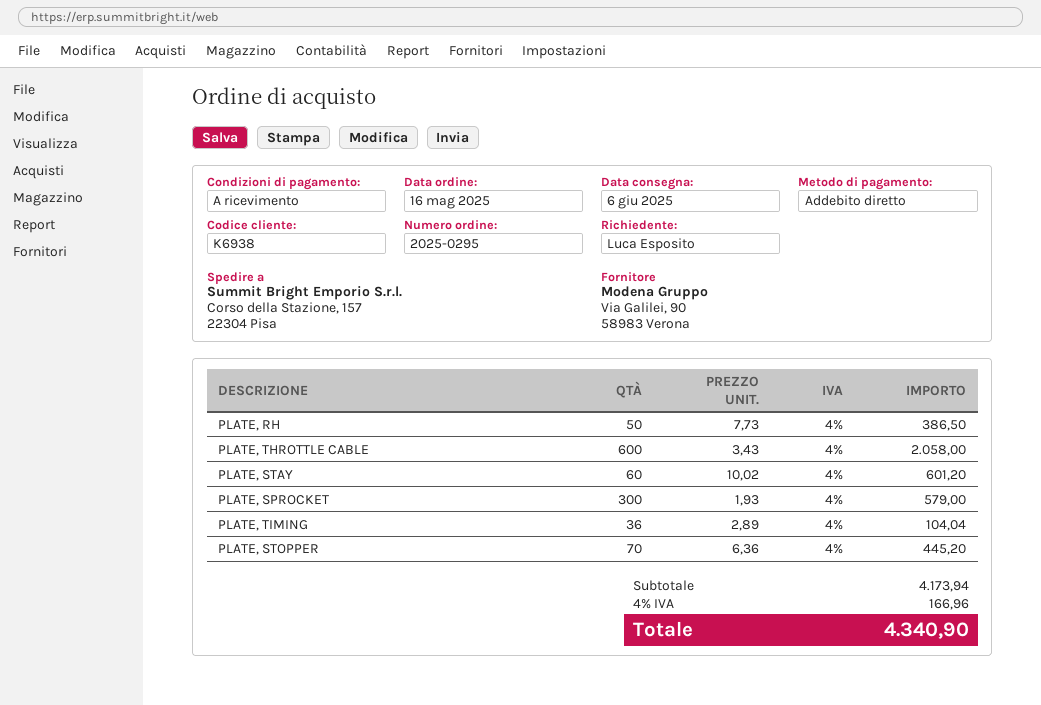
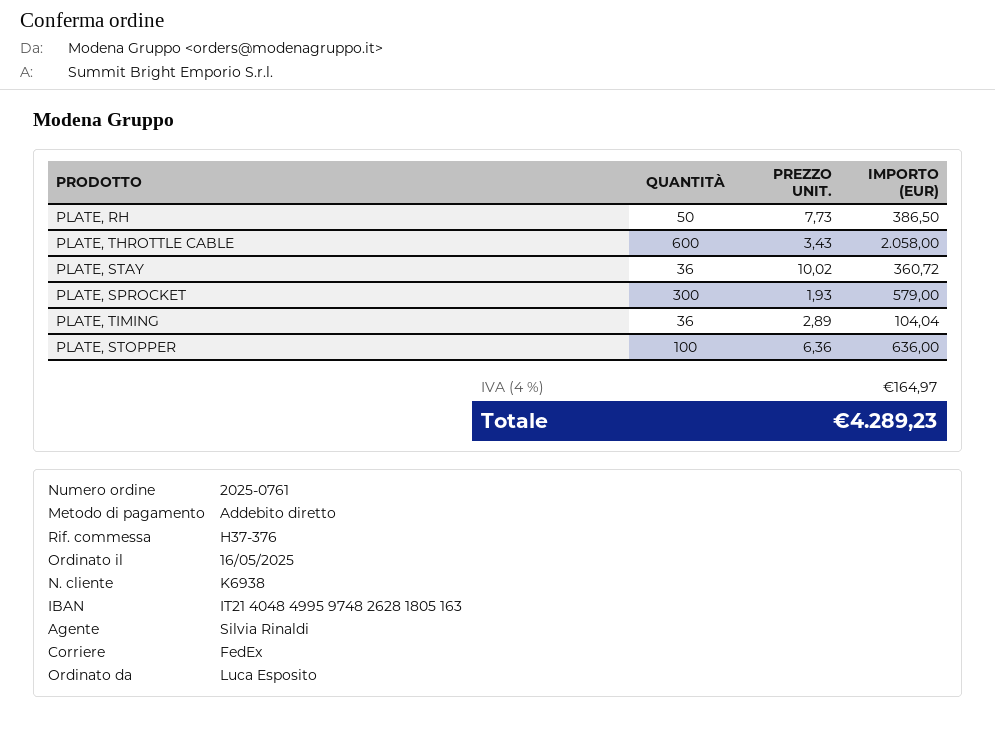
order number: 2025-0295 -> 2025-0761
PLATE, STAY: 60 x 10.02 = 601.20 -> 36 x 10.02 = 360.72
PLATE, STOPPER: 70 x 6.36 = 445.20 -> 100 x 6.36 = 636.00
tax: 4% = 166.96 -> 4% = 164.97
total: 4340.90 -> 4289.23

